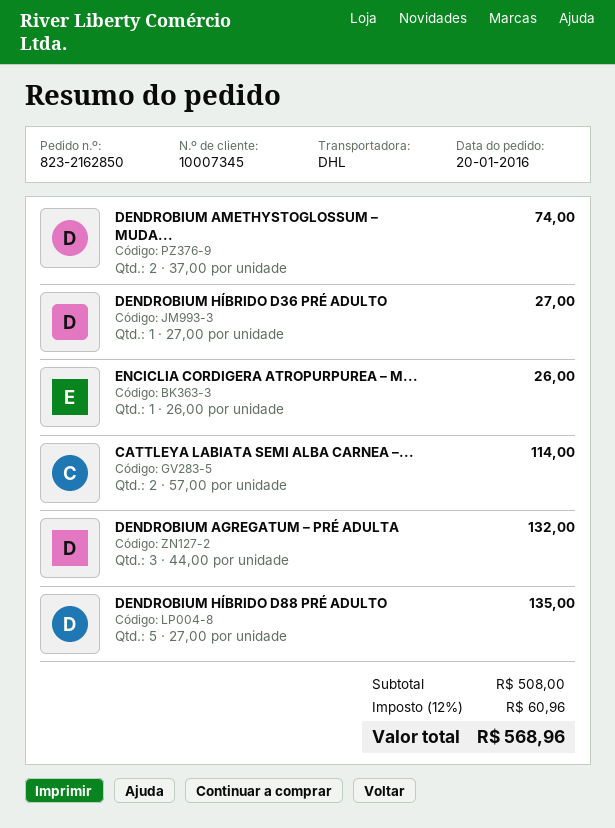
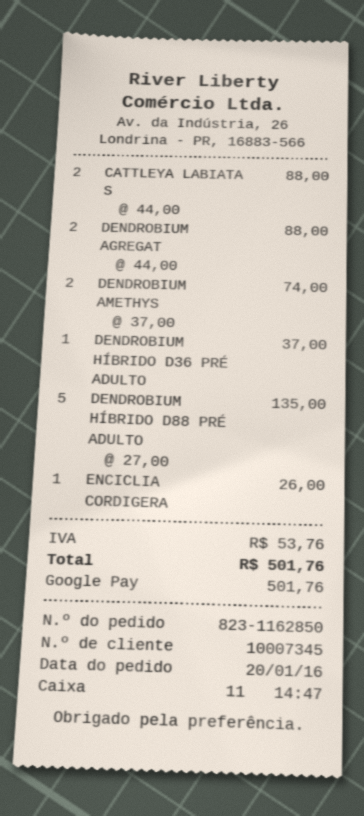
order number: 823-2162850 -> 823-1162850
DENDROBIUM HÍBRIDO D36 PRÉ ADULTO: 1 x 27.00 = 27.00 -> 1 x 37.00 = 37.00
CATTLEYA LABIATA SEMI ALBA CARNEA –...: 2 x 57.00 = 114.00 -> 2 x 44.00 = 88.00
DENDROBIUM AGREGATUM – PRÉ ADULTA: 3 x 44.00 = 132.00 -> 2 x 44.00 = 88.00
tax: 60.96 -> 53.76
total: 568.96 -> 501.76

